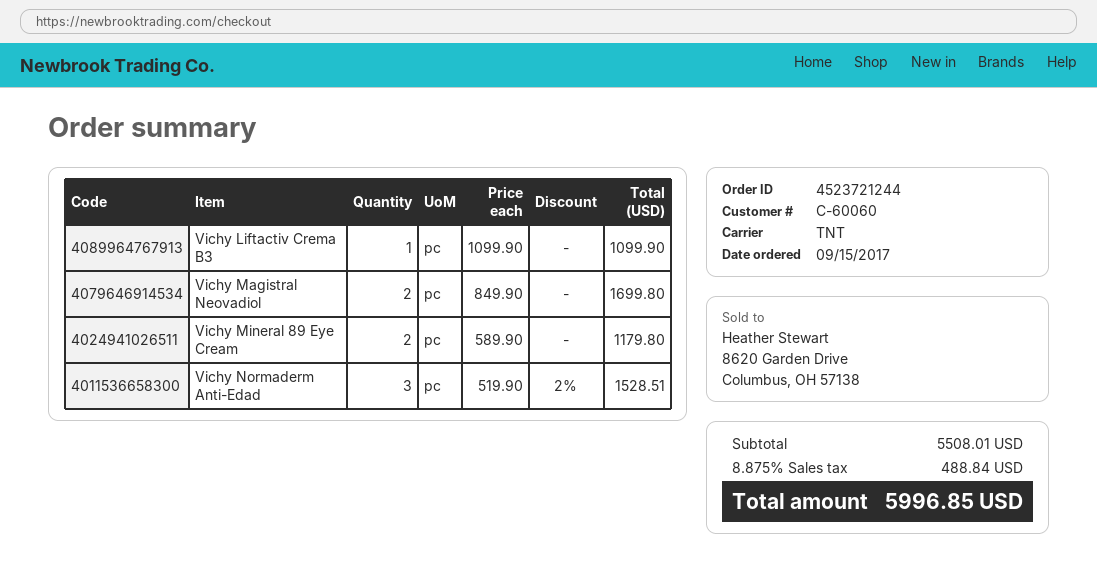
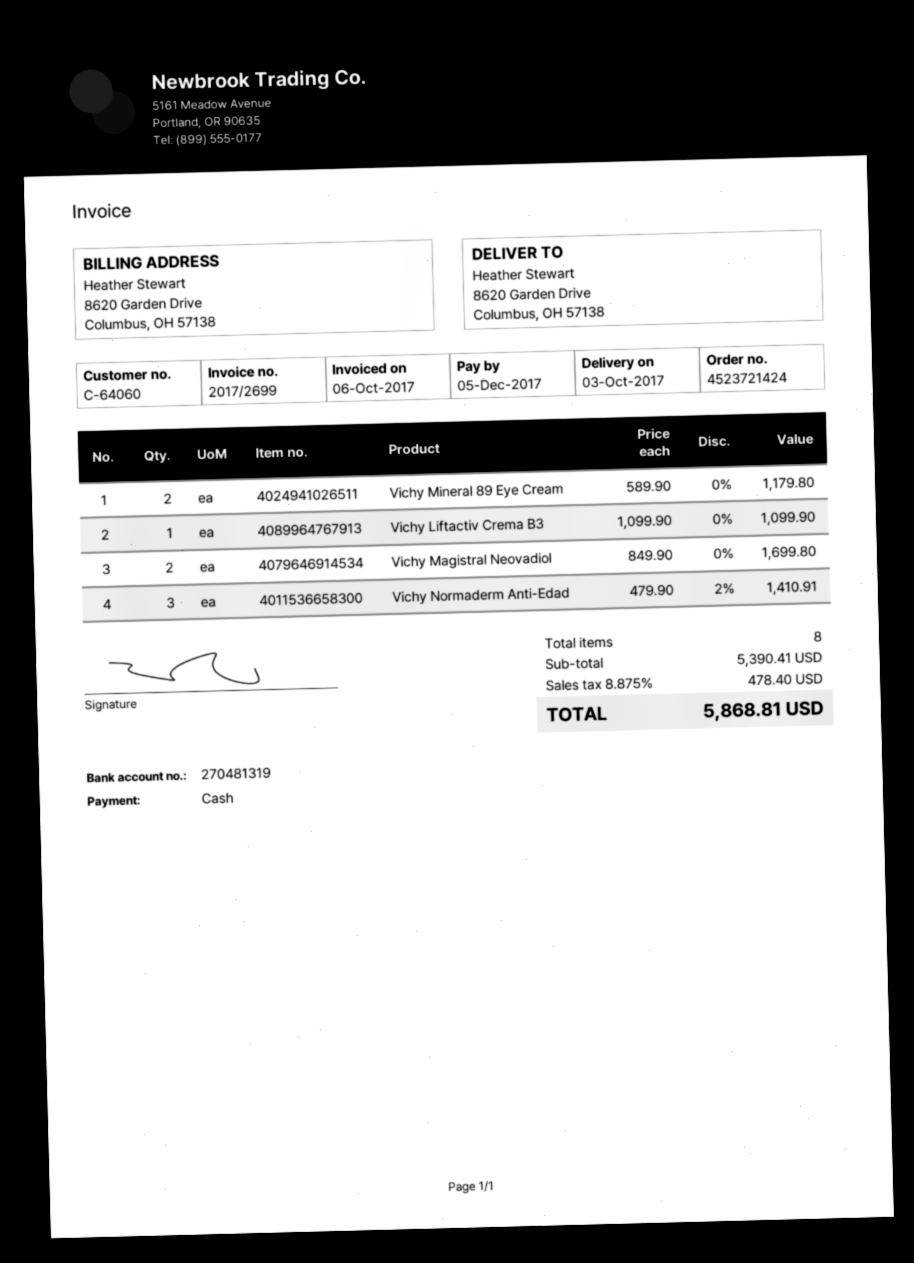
order number: 4523721244 -> 4523721424
customer number: C-60060 -> C-64060
Vichy Normaderm Anti-Edad: 3 x 519.90 - 2% = 1528.51 -> 3 x 479.90 - 2% = 1410.91
subtotal: 5508.01 -> 5390.41
tax: 8.875% = 488.84 -> 8.875% = 478.40
total: 5996.85 -> 5868.81

